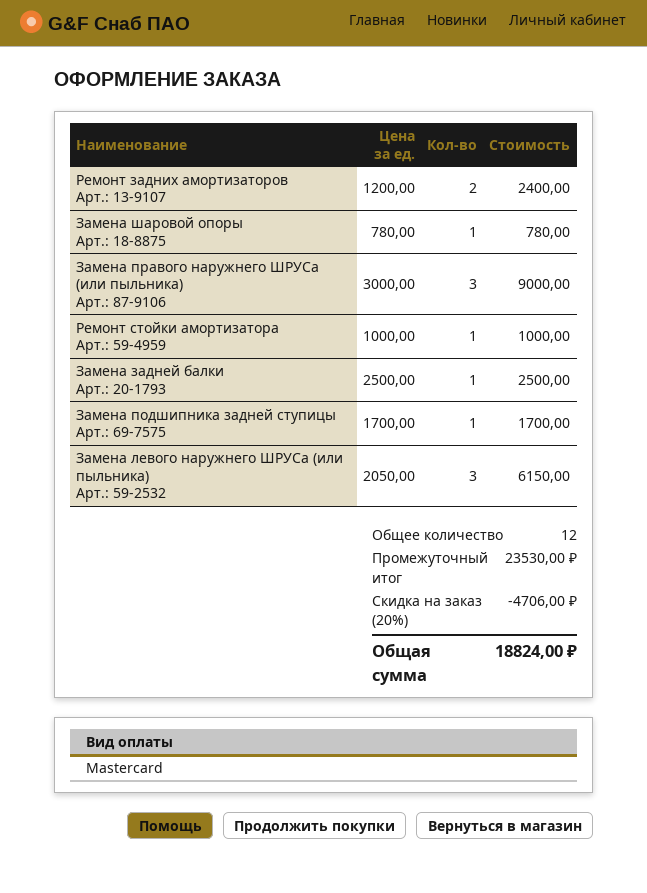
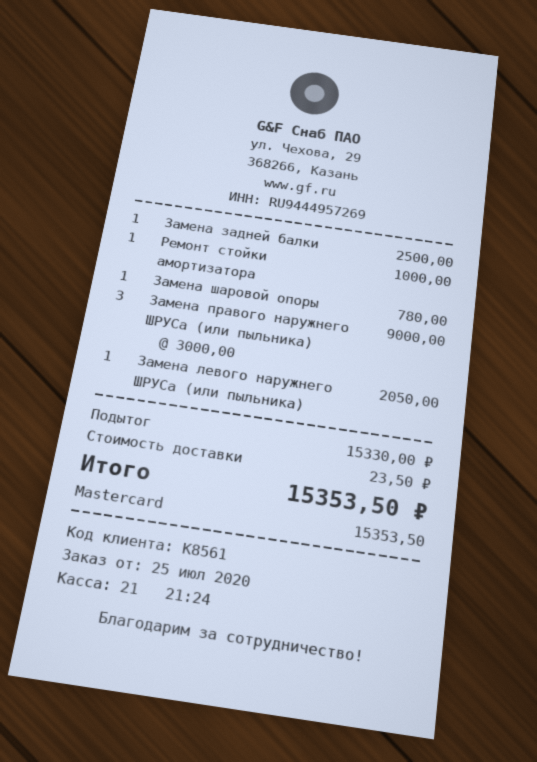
Ремонт задних амортизаторов: 2 x 1200.00 = 2400.00 -> none
Замена подшипника задней ступицы: 1 x 1700.00 = 1700.00 -> none
Замена левого наружнего ШРУСа (или пыльника): 3 x 2050.00 = 6150.00 -> 1 x 2050.00 = 2050.00
subtotal: 23530.00 -> 15330.00
discount: 20% = 4706.00 -> none
shipping: none -> 23.50
total: 18824.00 -> 15353.50

